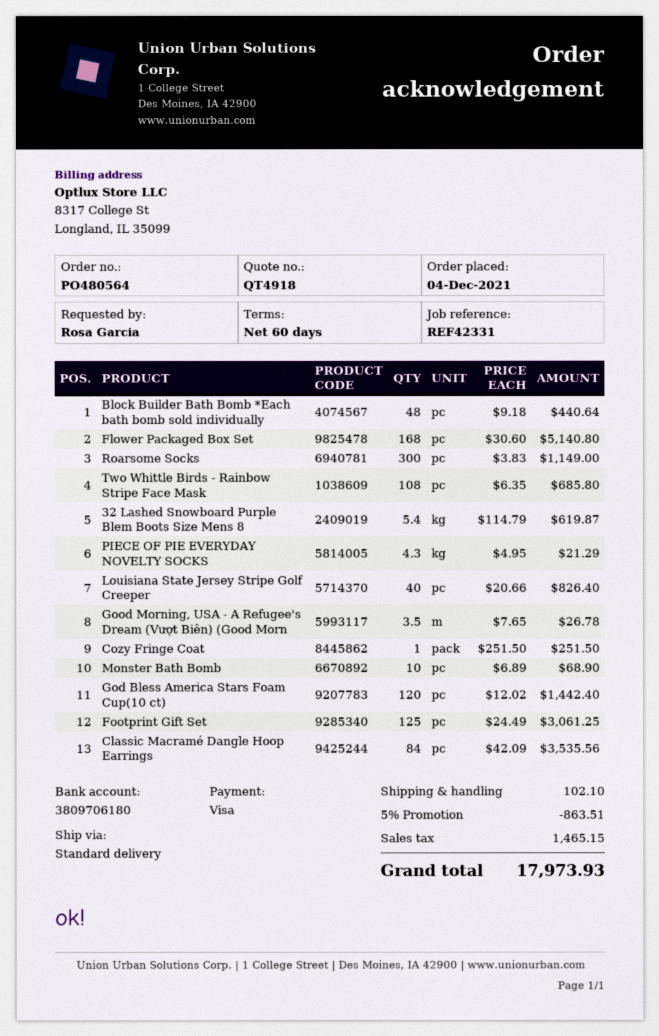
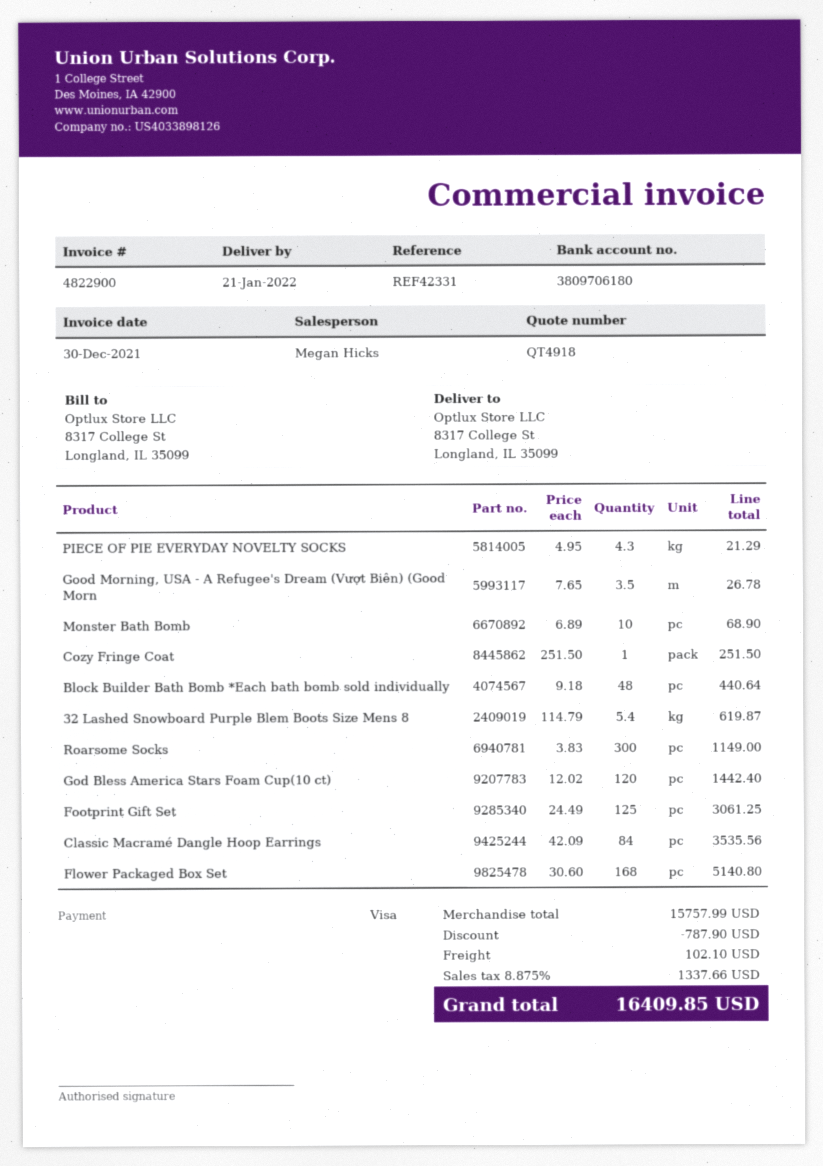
Two Whittle Birds - Rainbow Stripe Face Mask: 108 x 6.35 = 685.80 -> none
Louisiana State Jersey Stripe Golf Creeper: 40 x 20.66 = 826.40 -> none
discount: 863.51 -> 787.90
tax: 1465.15 -> 1337.66
total: 17973.93 -> 16409.85

